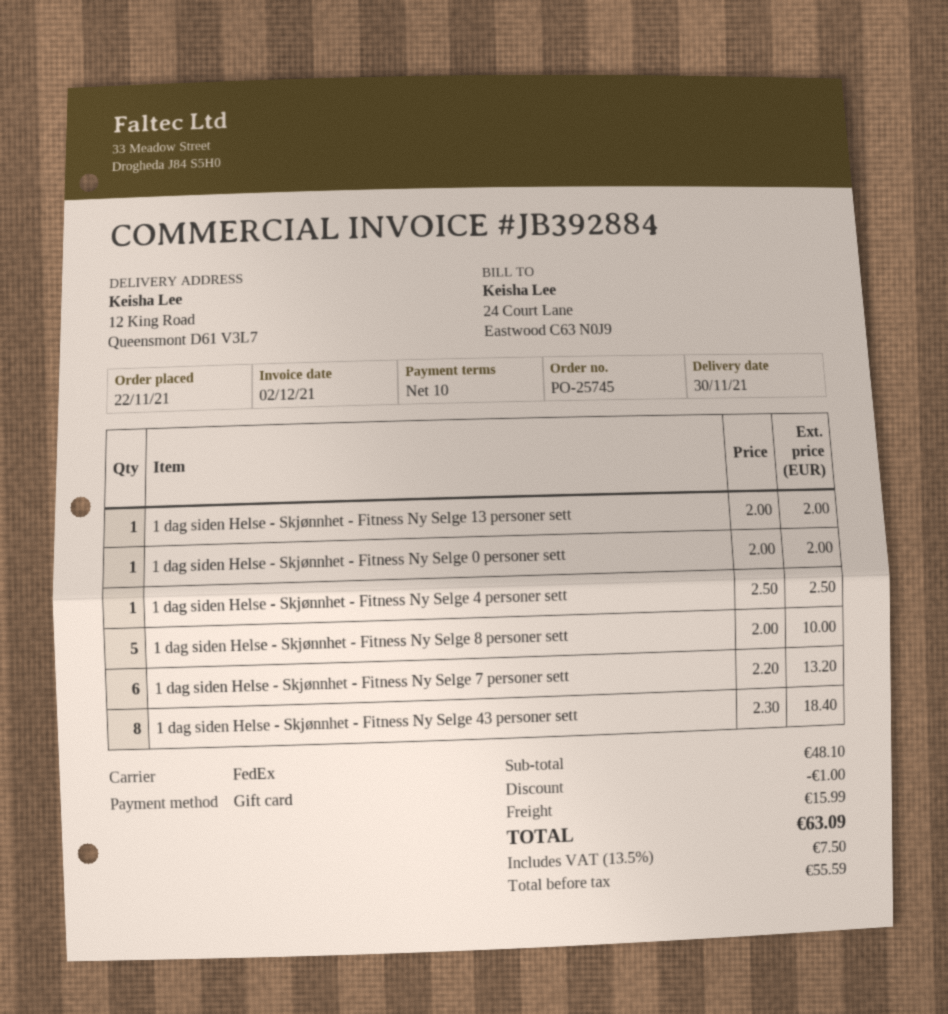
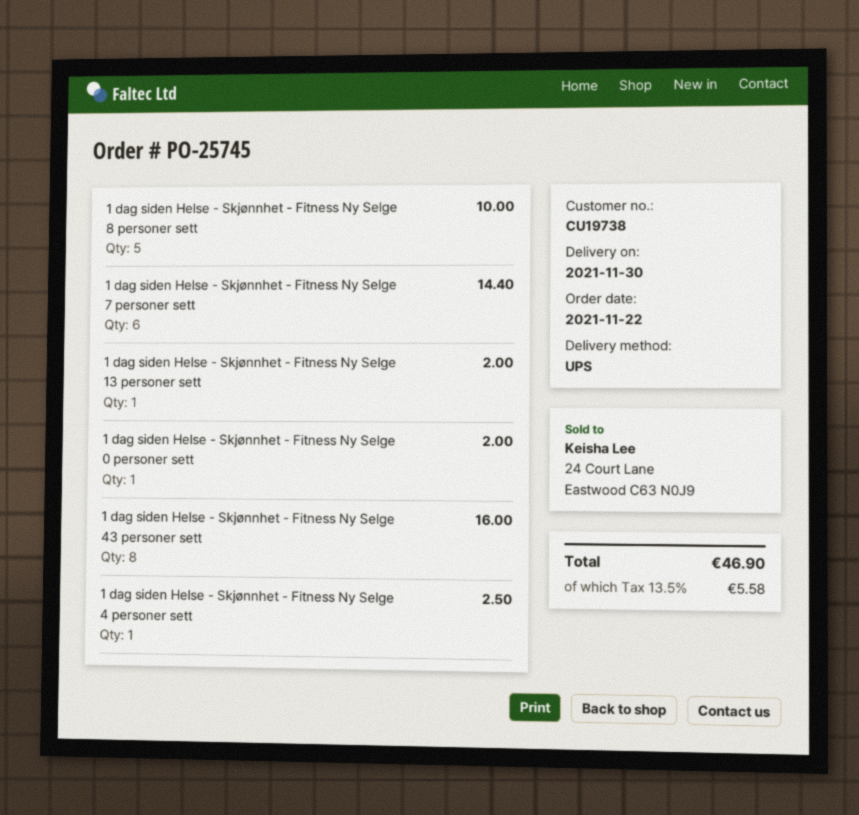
shipping method: FedEx -> UPS
1 dag siden Helse - Skjønnhet - Fitness Ny Selge 7 personer sett: 6 for 13.20 -> 6 for 14.40
1 dag siden Helse - Skjønnhet - Fitness Ny Selge 43 personer sett: 8 for 18.40 -> 8 for 16.00
discount: 1.00 -> none
shipping: 15.99 -> none
tax: 13.5% = 7.50 -> 13.5% = 5.58
total: 63.09 -> 46.90

